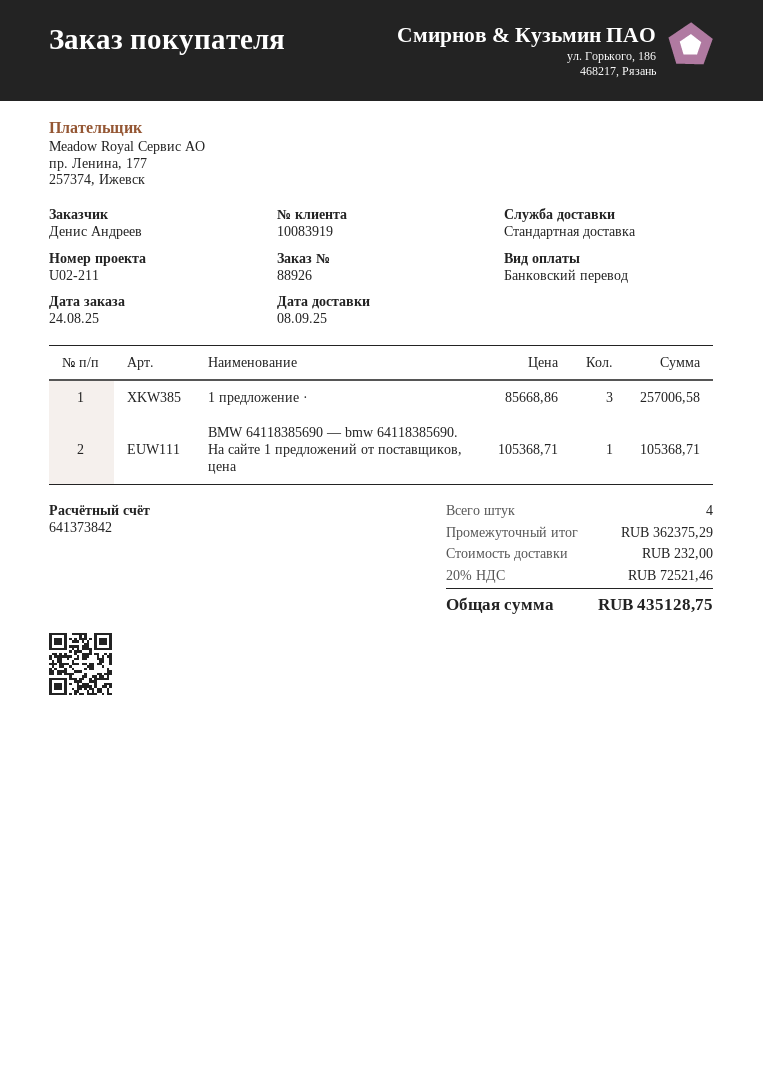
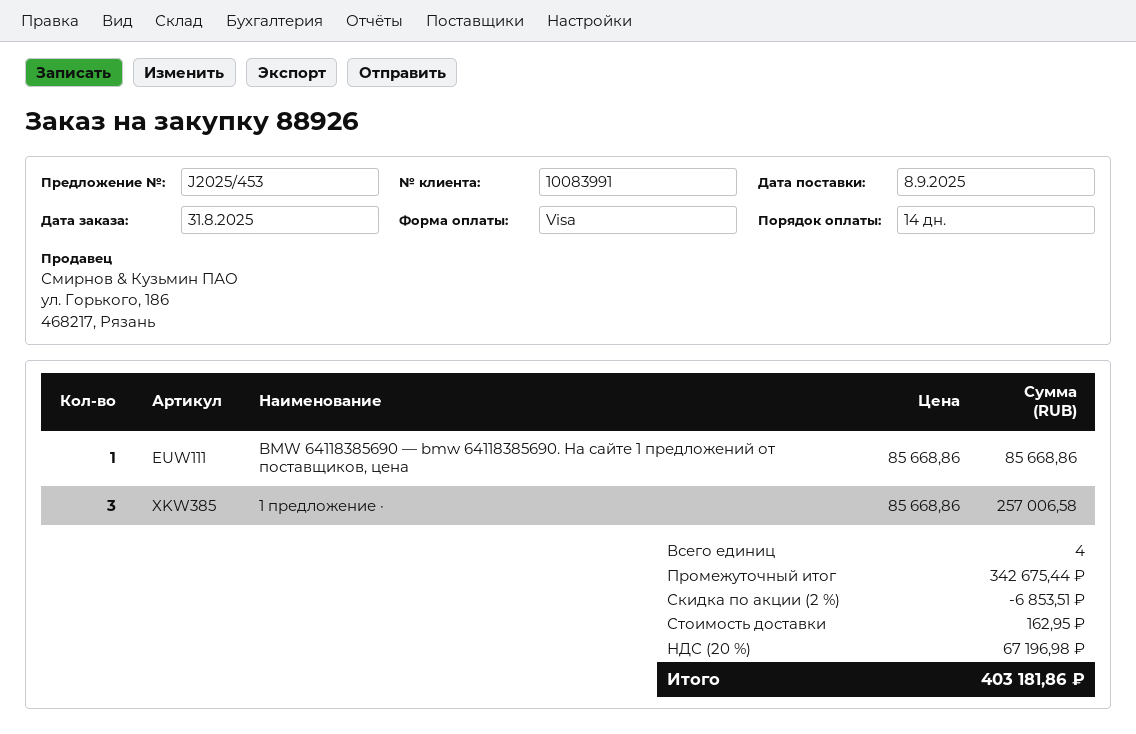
order date: 2025-08-24 -> 2025-08-31
customer number: 10083919 -> 10083991
payment method: bank transfer -> Visa
BMW 64118385690 — bmw 64118385690. На сайте 1 предложений от поставщиков, цена: 1 x 105368.71 = 105368.71 -> 1 x 85668.86 = 85668.86
subtotal: 362375.29 -> 342675.44
discount: none -> 2% = 6853.51
shipping: 232.00 -> 162.95
tax: 20% = 72521.46 -> 20% = 67196.98
total: 435128.75 -> 403181.86

